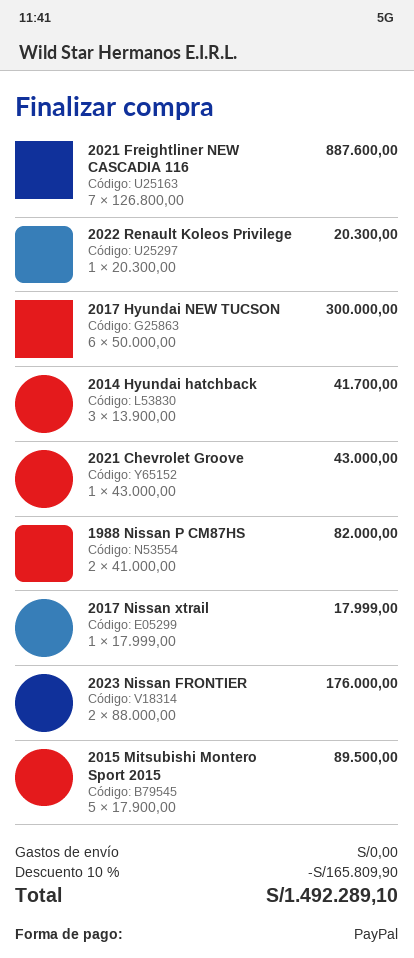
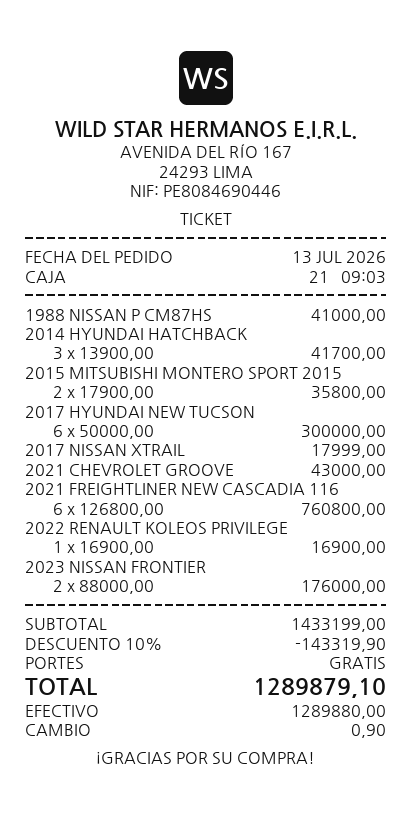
payment method: PayPal -> cash
2021 Freightliner NEW CASCADIA 116: 7 x 126800.00 = 887600.00 -> 6 x 126800.00 = 760800.00
2022 Renault Koleos Privilege: 1 x 20300.00 = 20300.00 -> 1 x 16900.00 = 16900.00
1988 Nissan P CM87HS: 2 x 41000.00 = 82000.00 -> 1 x 41000.00 = 41000.00
2015 Mitsubishi Montero Sport 2015: 5 x 17900.00 = 89500.00 -> 2 x 17900.00 = 35800.00
discount: 10% = 165809.90 -> 10% = 143319.90
total: 1492289.10 -> 1289879.10

